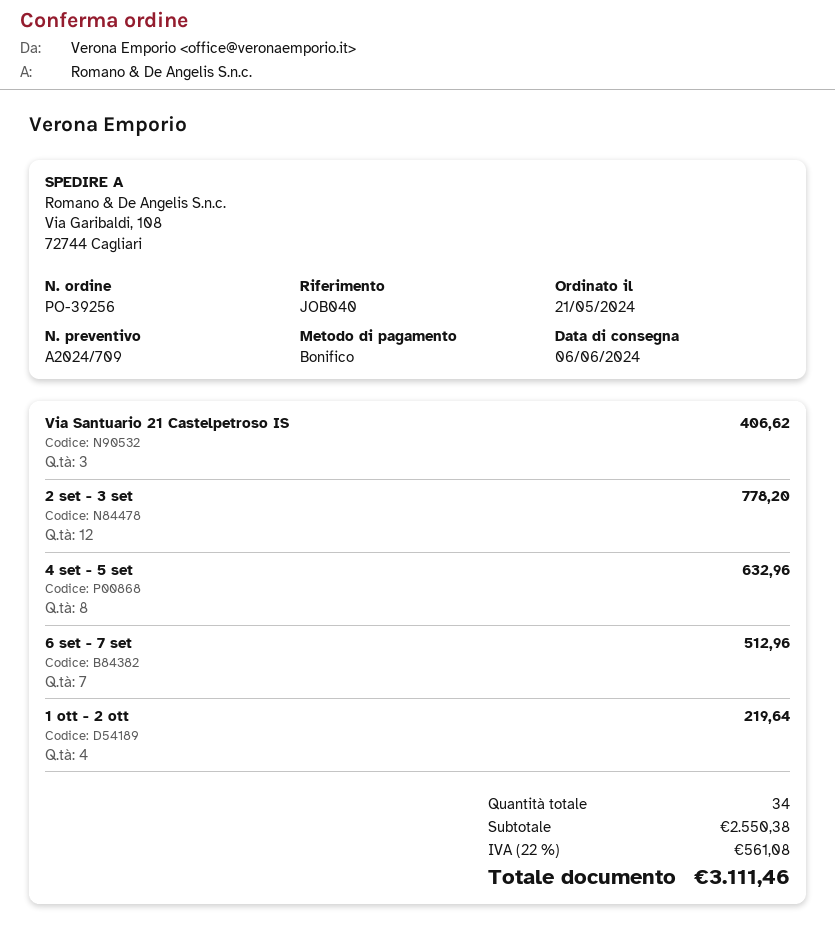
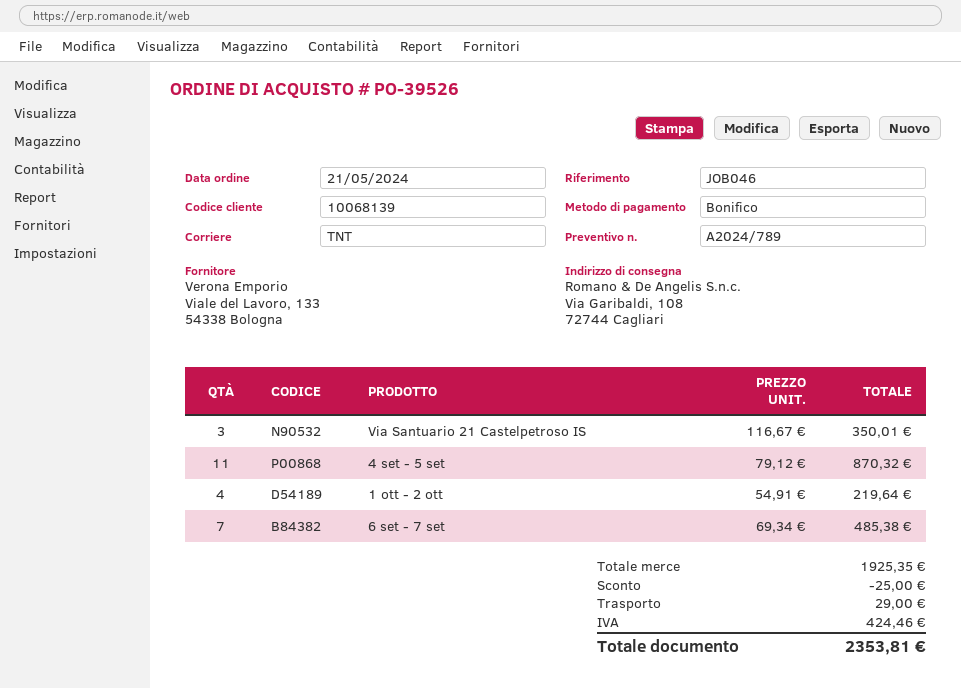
quote number: A2024/709 -> A2024/789
order number: PO-39256 -> PO-39526
reference: JOB040 -> JOB046
Via Santuario 21 Castelpetroso IS: 3 for 406.62 -> 3 for 350.01
2 set - 3 set: 12 for 778.20 -> none
4 set - 5 set: 8 for 632.96 -> 11 for 870.32
6 set - 7 set: 7 for 512.96 -> 7 for 485.38
subtotal: 2550.38 -> 1925.35
discount: none -> 25.00
shipping: none -> 29.00
tax: 561.08 -> 424.46
total: 3111.46 -> 2353.81

